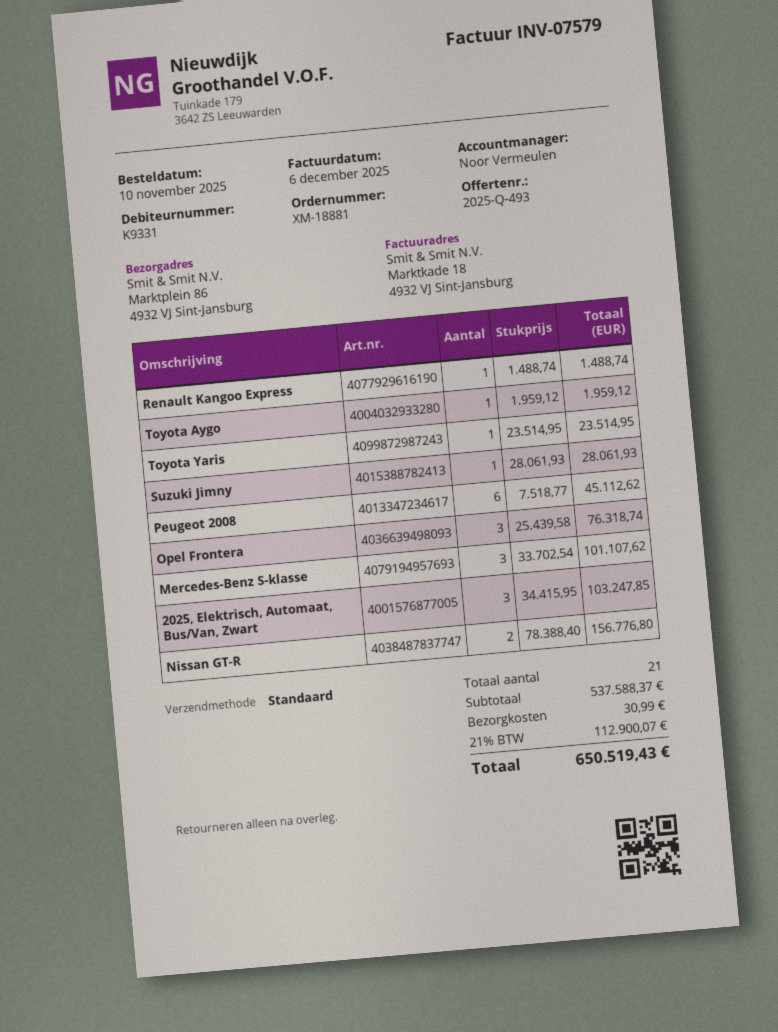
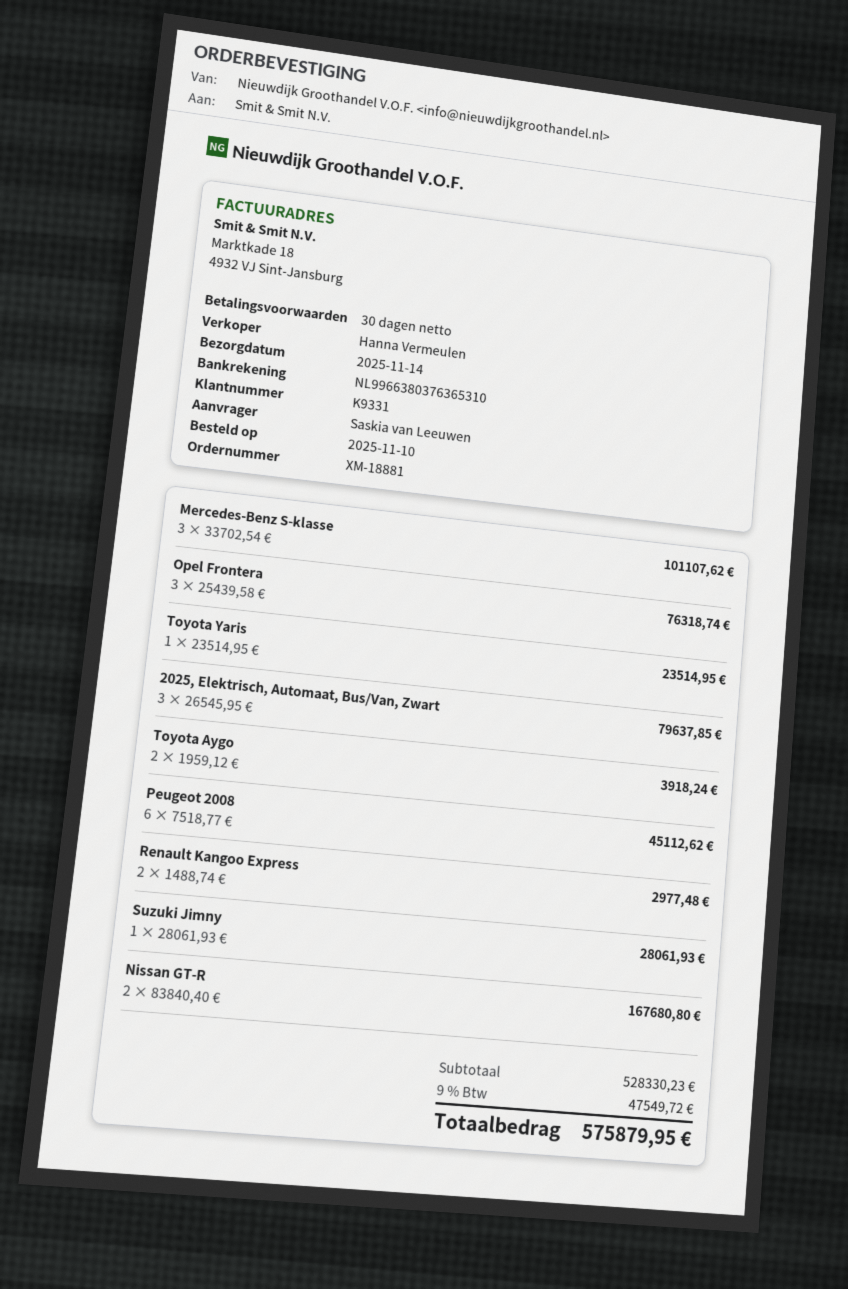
sales rep: Noor Vermeulen -> Hanna Vermeulen
Renault Kangoo Express: 1 x 1488.74 = 1488.74 -> 2 x 1488.74 = 2977.48
Toyota Aygo: 1 x 1959.12 = 1959.12 -> 2 x 1959.12 = 3918.24
2025, Elektrisch, Automaat, Bus/Van, Zwart: 3 x 34415.95 = 103247.85 -> 3 x 26545.95 = 79637.85
Nissan GT-R: 2 x 78388.40 = 156776.80 -> 2 x 83840.40 = 167680.80
subtotal: 537588.37 -> 528330.23
shipping: 30.99 -> none
tax: 21% = 112900.07 -> 9% = 47549.72
total: 650519.43 -> 575879.95

